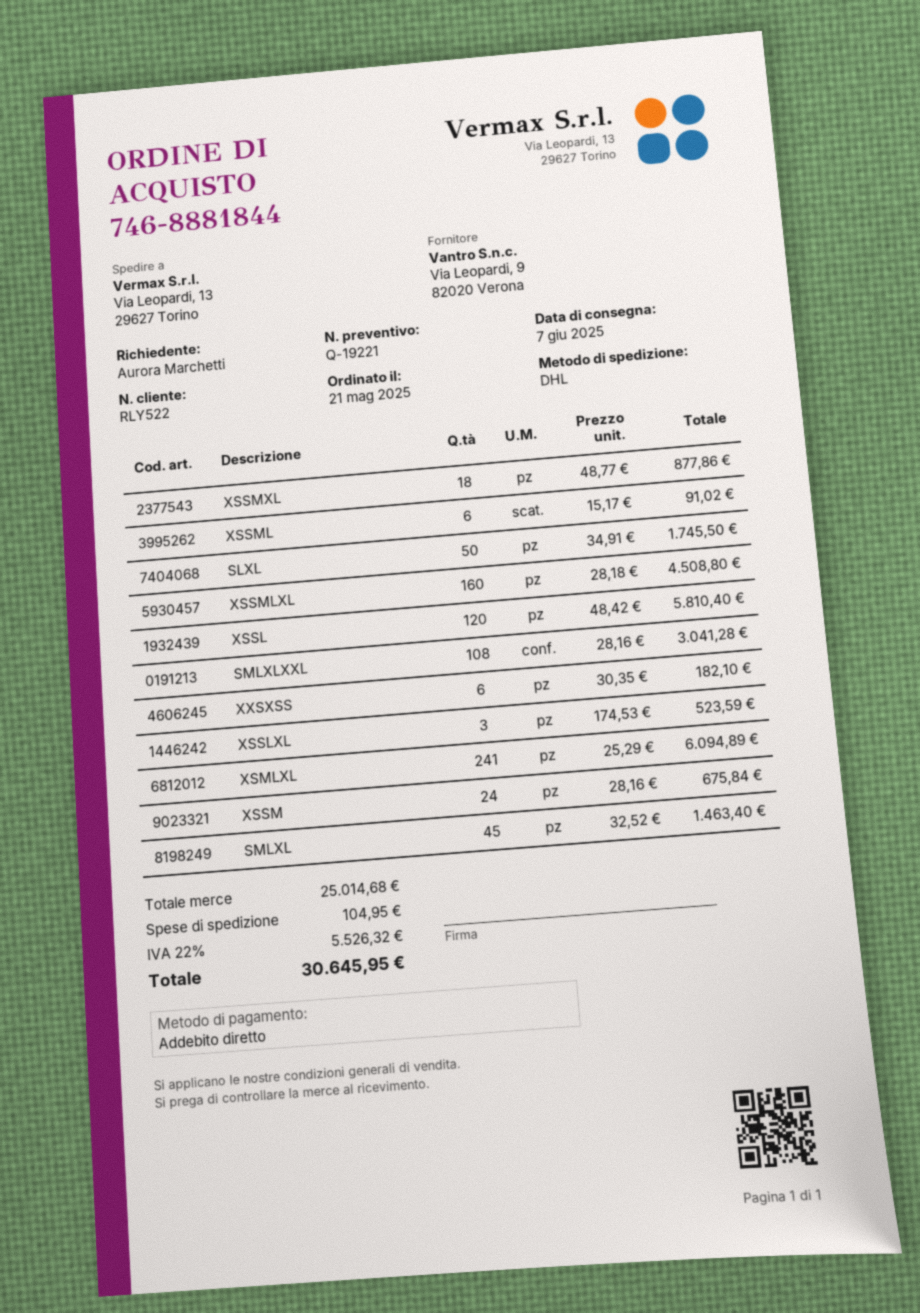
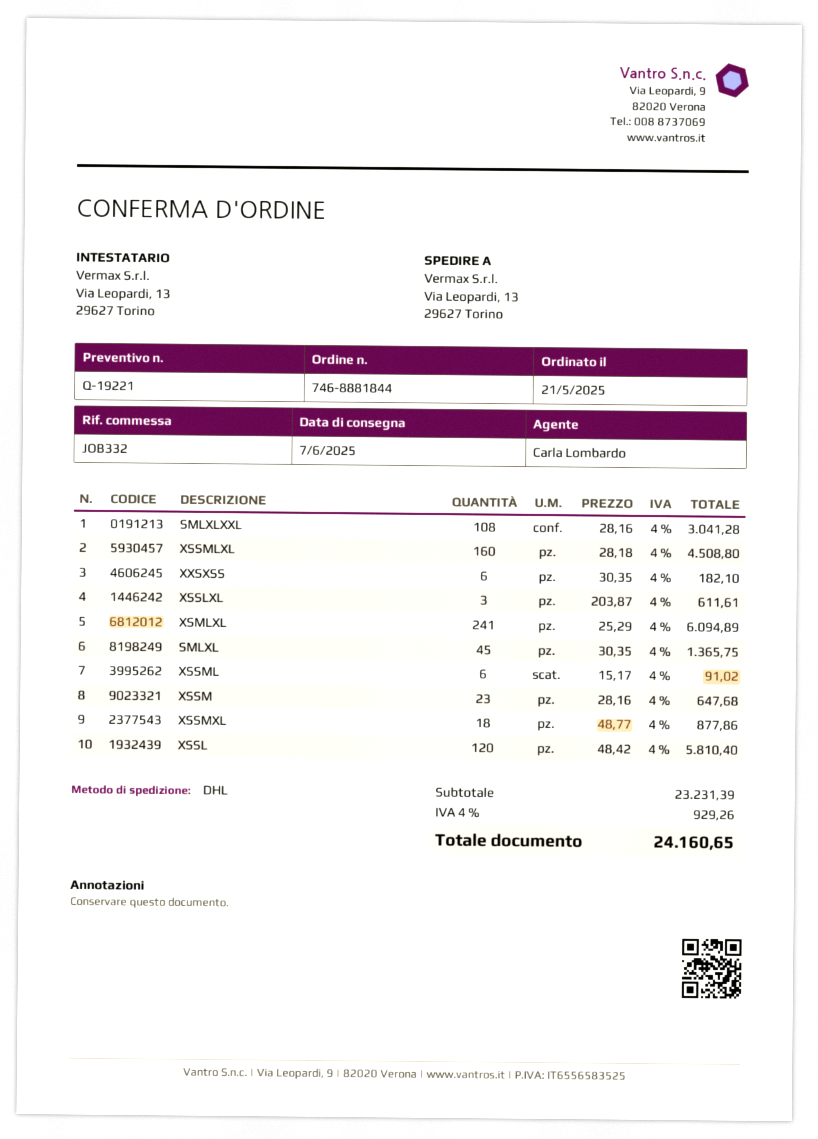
SLXL: 50 x 34.91 = 1745.50 -> none
XSSLXL: 3 x 174.53 = 523.59 -> 3 x 203.87 = 611.61
XSSM: 24 x 28.16 = 675.84 -> 23 x 28.16 = 647.68
SMLXL: 45 x 32.52 = 1463.40 -> 45 x 30.35 = 1365.75
subtotal: 25014.68 -> 23231.39
shipping: 104.95 -> none
tax: 22% = 5526.32 -> 4% = 929.26
total: 30645.95 -> 24160.65

